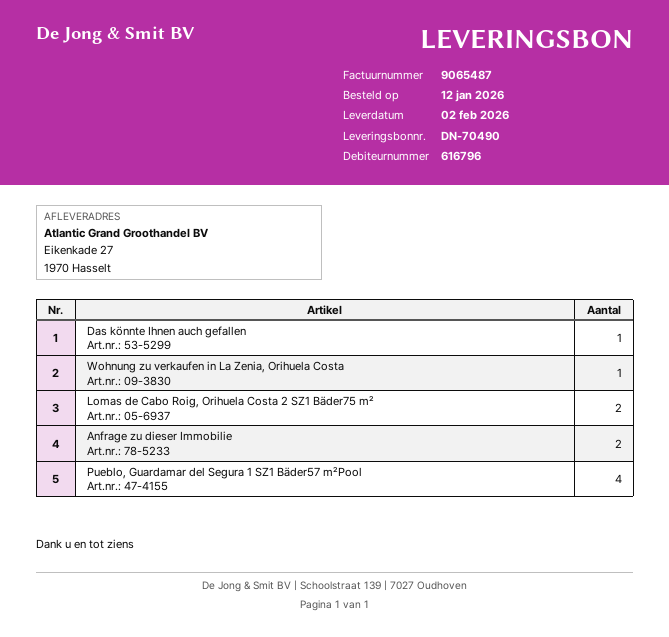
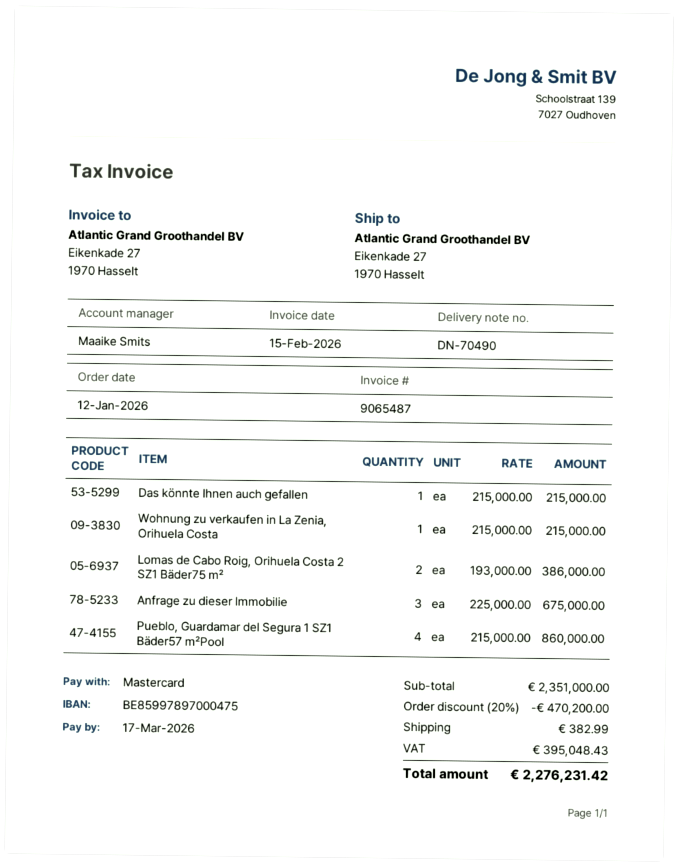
Anfrage zu dieser Immobilie: 2 -> 3

